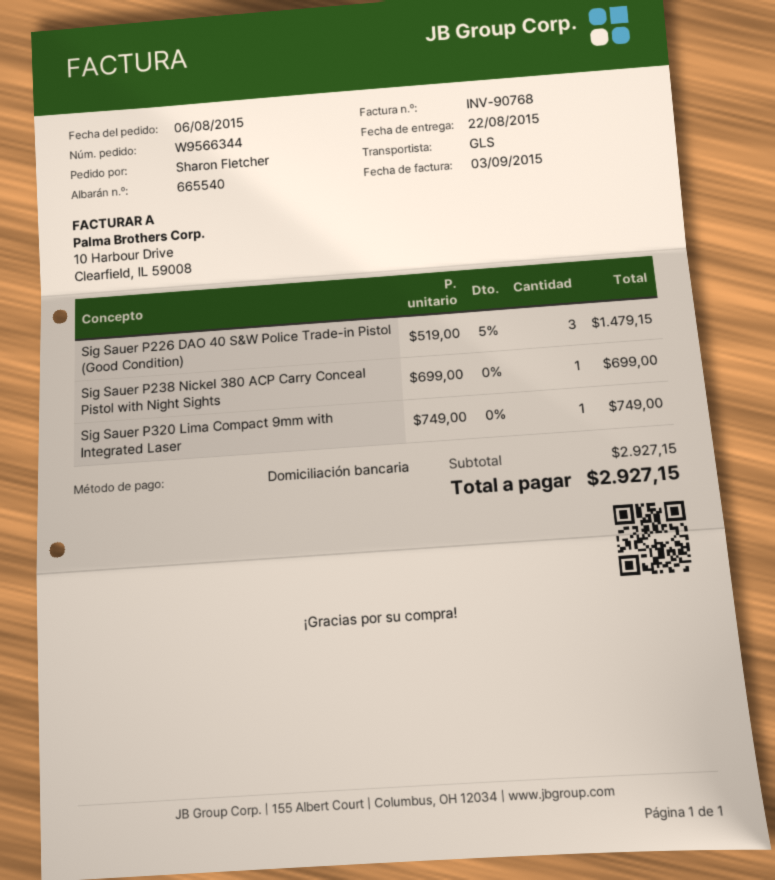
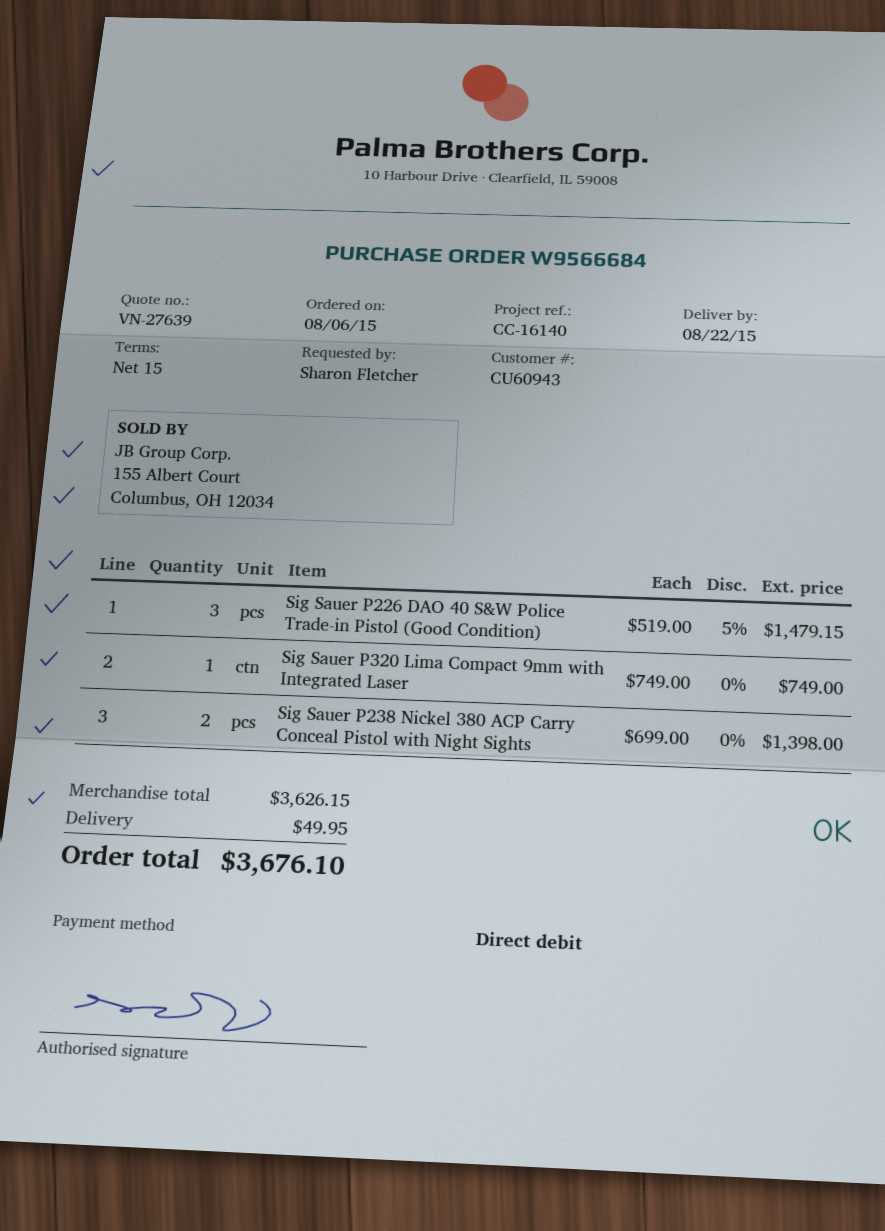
order number: W9566344 -> W9566684
Sig Sauer P238 Nickel 380 ACP Carry Conceal Pistol with Night Sights: 1 x 699.00 = 699.00 -> 2 x 699.00 = 1398.00
subtotal: 2927.15 -> 3626.15
shipping: none -> 49.95
total: 2927.15 -> 3676.10

